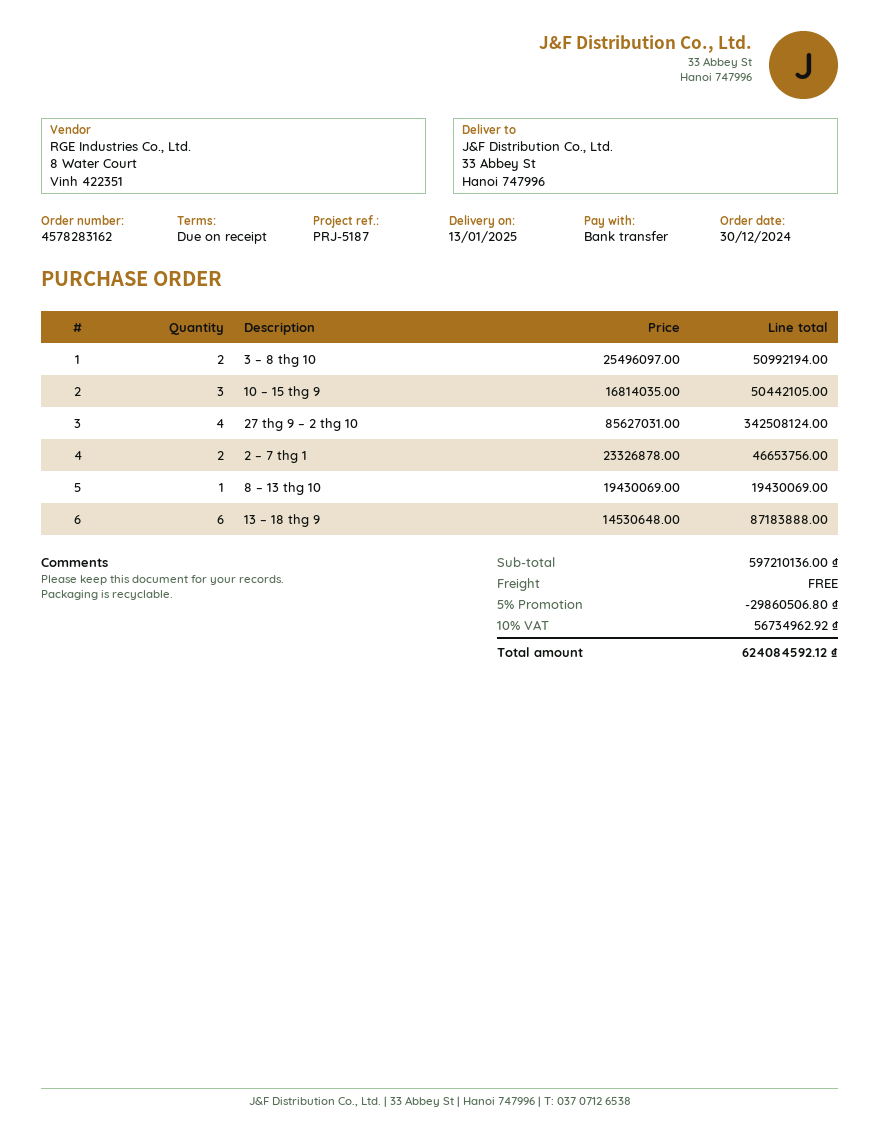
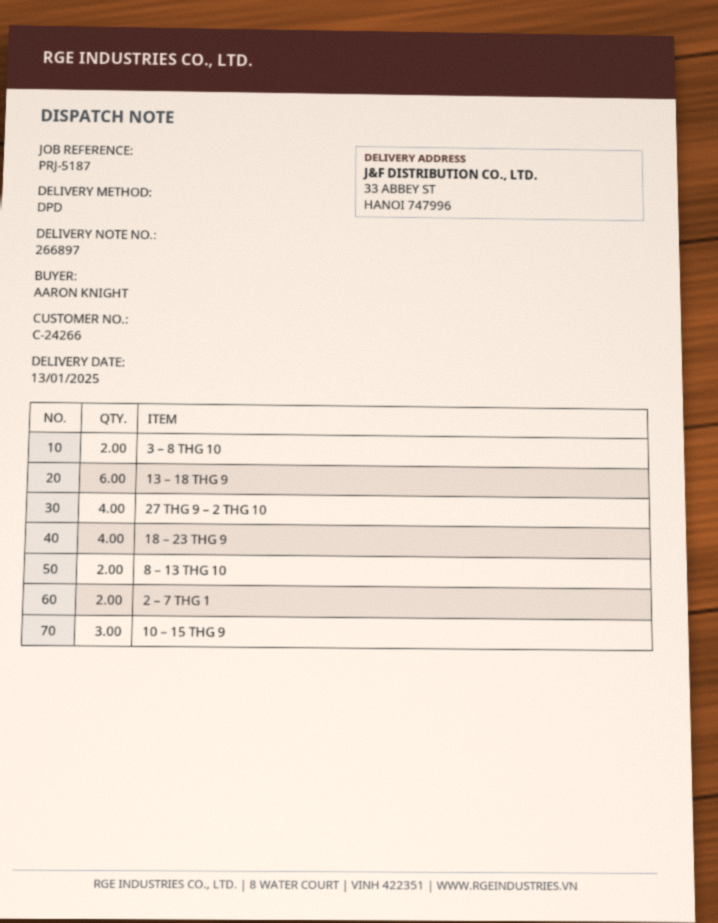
8 – 13 thg 10: 1 -> 2
18 – 23 THG 9: none -> 4

